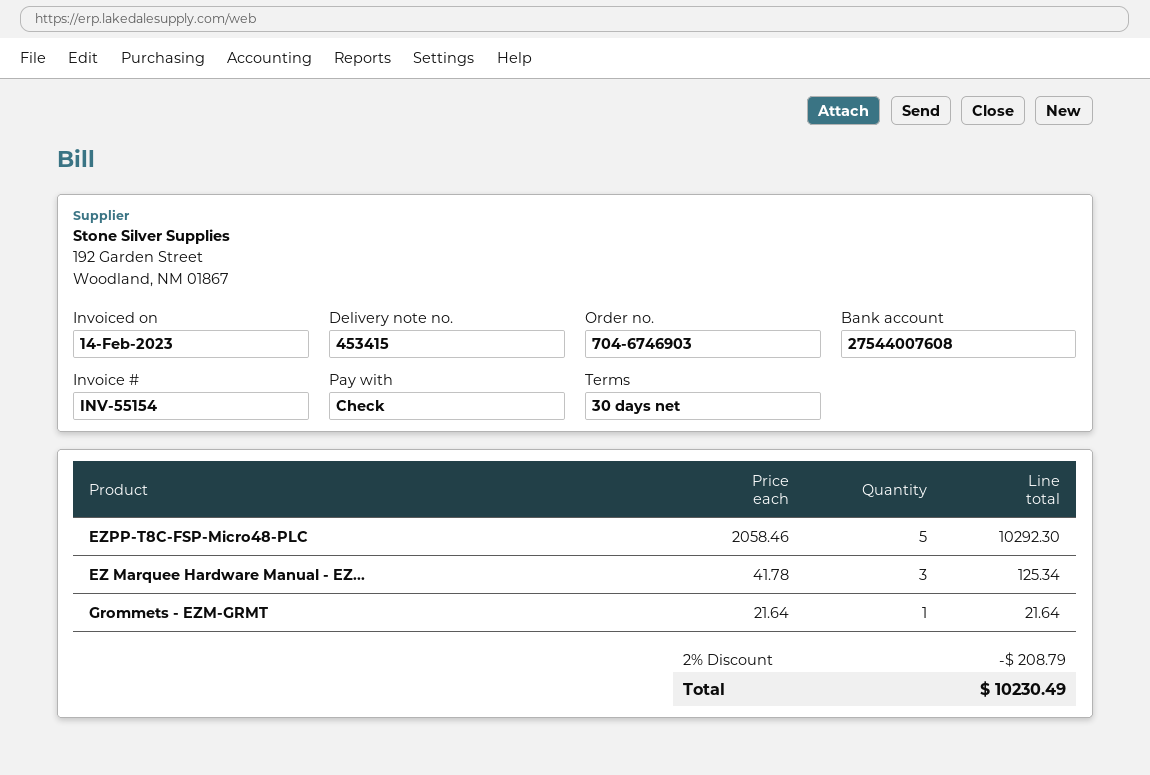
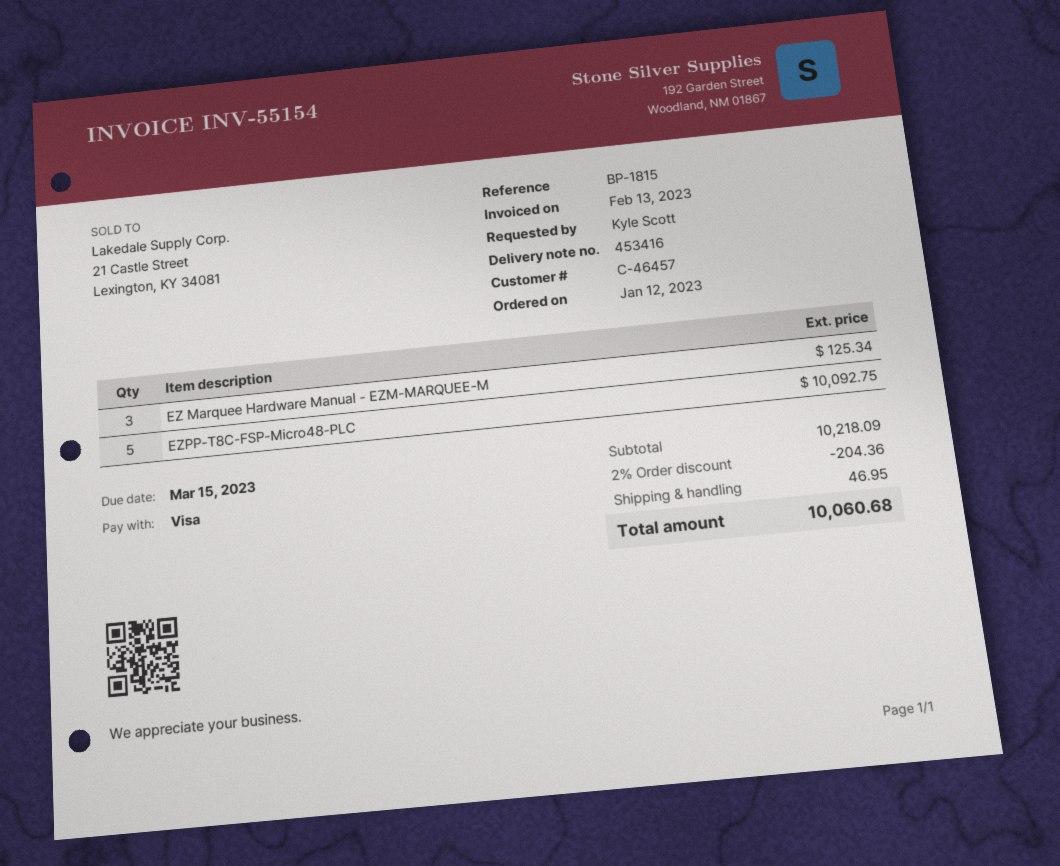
delivery note number: 453415 -> 453416
invoice date: 2023-02-14 -> 2023-02-13
payment method: cheque -> Visa
EZPP-T8C-FSP-Micro48-PLC: 5 for 10292.30 -> 5 for 10092.75
Grommets - EZM-GRMT: 1 for 21.64 -> none
discount: 2% = 208.79 -> 2% = 204.36
shipping: none -> 46.95
total: 10230.49 -> 10060.68

